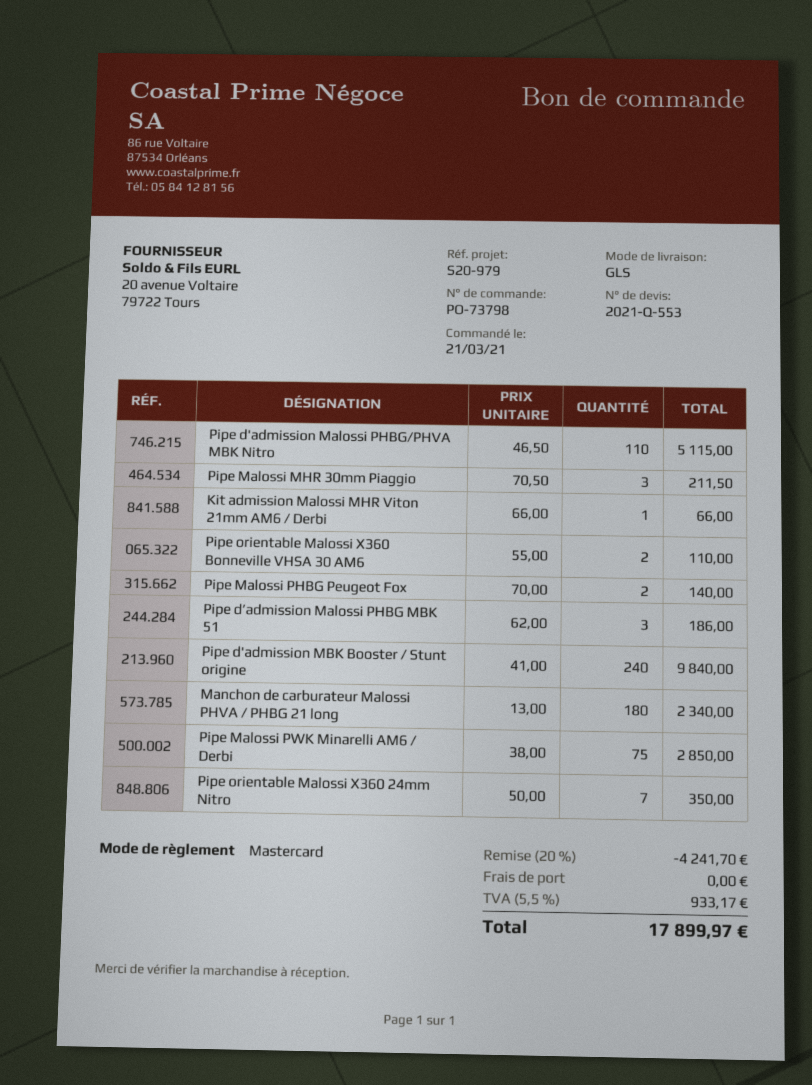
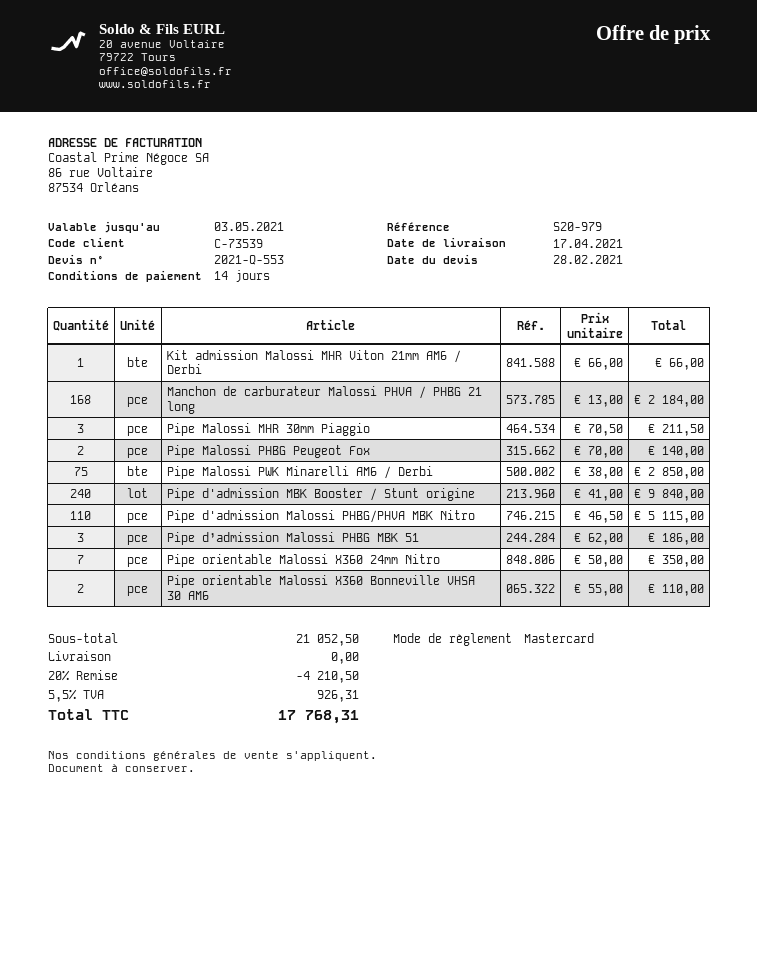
Manchon de carburateur Malossi PHVA / PHBG 21 long: 180 x 13.00 = 2340.00 -> 168 x 13.00 = 2184.00
discount: 20% = 4241.70 -> 20% = 4210.50
tax: 5.5% = 933.17 -> 5.5% = 926.31
total: 17899.97 -> 17768.31

